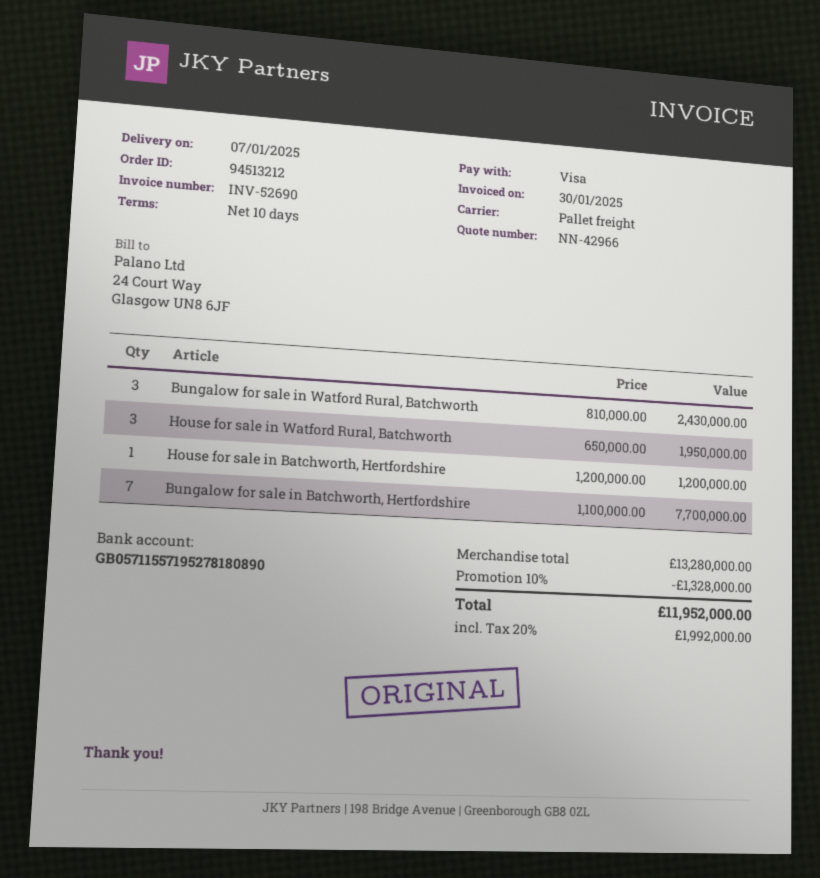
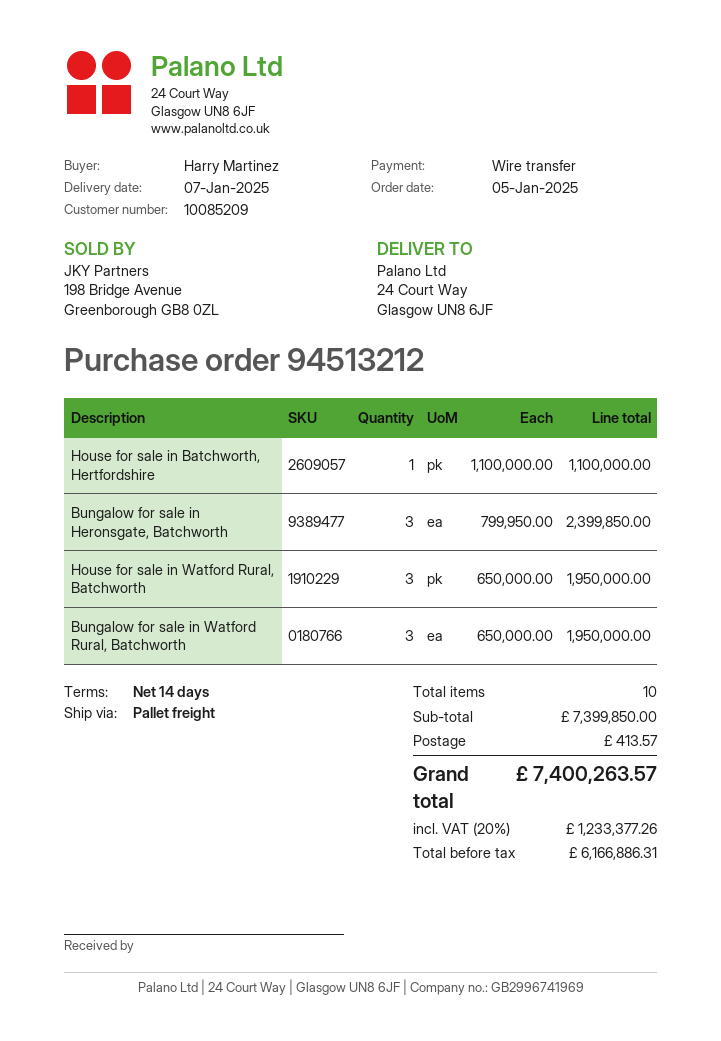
payment terms: 10 days -> 14 days
payment method: Visa -> bank transfer
Bungalow for sale in Watford Rural, Batchworth: 3 x 810000.00 = 2430000.00 -> 3 x 650000.00 = 1950000.00
House for sale in Batchworth, Hertfordshire: 1 x 1200000.00 = 1200000.00 -> 1 x 1100000.00 = 1100000.00
Bungalow for sale in Batchworth, Hertfordshire: 7 x 1100000.00 = 7700000.00 -> none
Bungalow for sale in Heronsgate, Batchworth: none -> 3 x 799950.00 = 2399850.00
subtotal: 13280000.00 -> 7399850.00
discount: 10% = 1328000.00 -> none
shipping: none -> 413.57
tax: 20% = 1992000.00 -> 20% = 1233377.26
total: 11952000.00 -> 7400263.57

